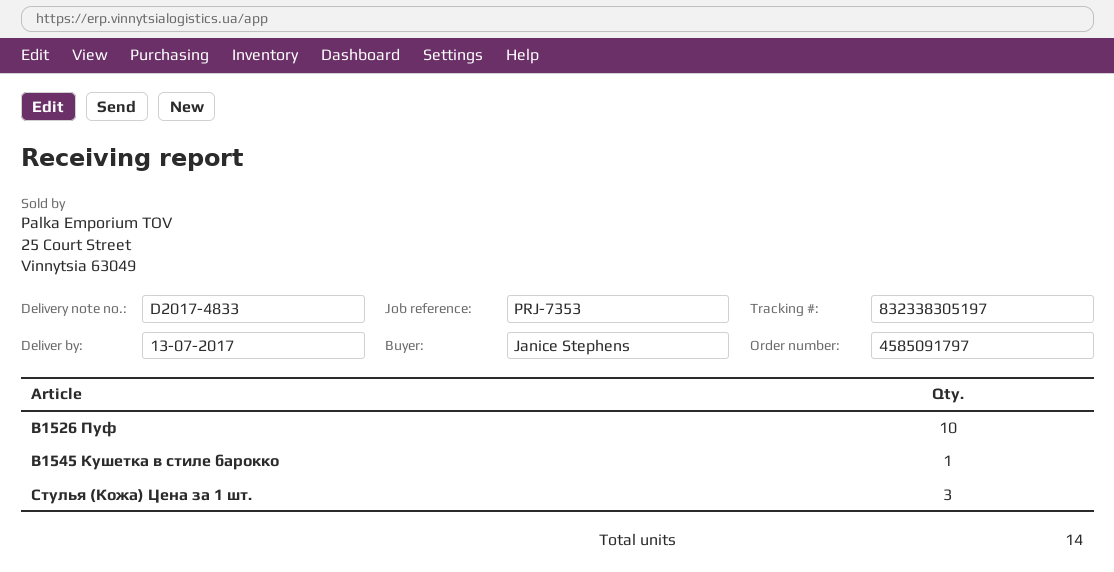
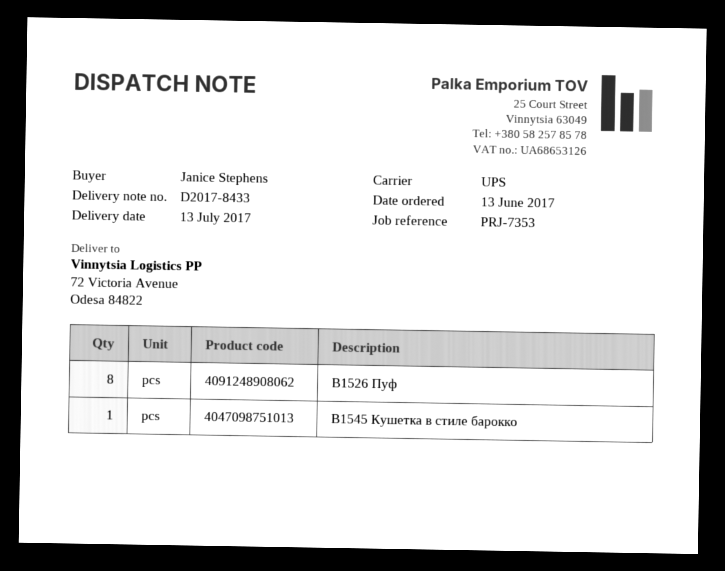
delivery note number: D2017-4833 -> D2017-8433
В1526 Пуф: 10 -> 8
Стулья (Кожа) Цена за 1 шт.: 3 -> none

